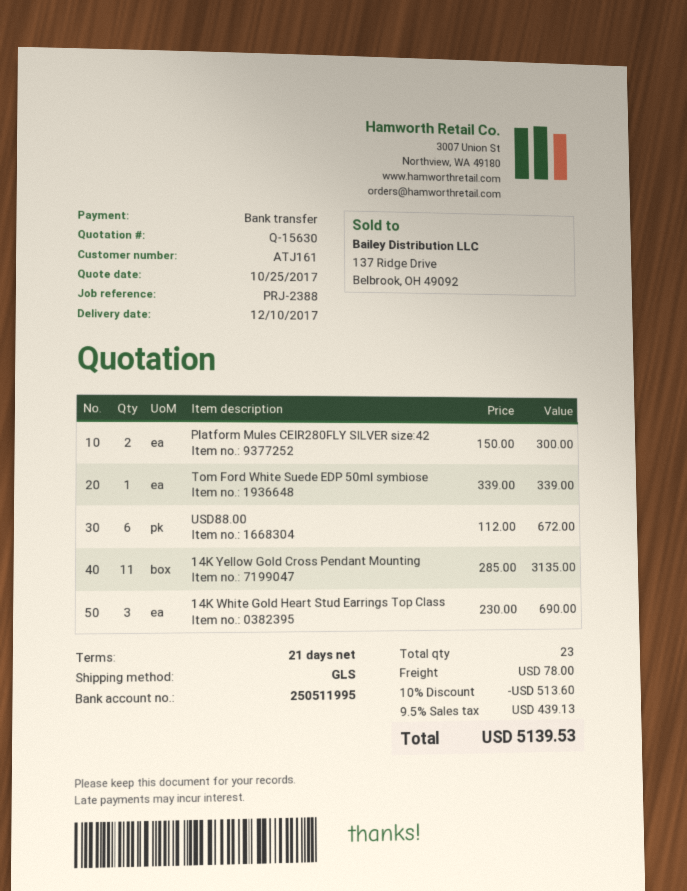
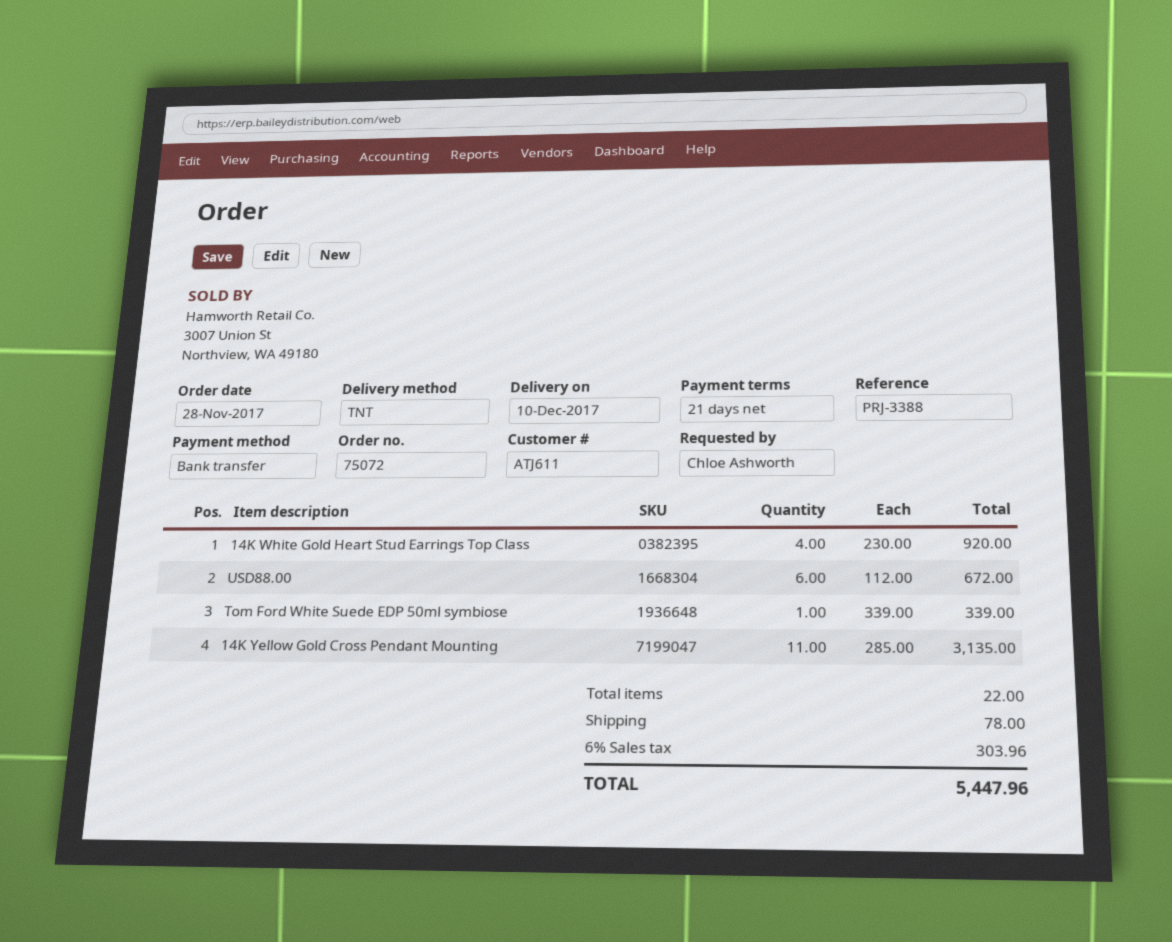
customer number: ATJ161 -> ATJ611
reference: PRJ-2388 -> PRJ-3388
shipping method: GLS -> TNT
Platform Mules CEIR280FLY SILVER size:42: 2 x 150.00 = 300.00 -> none
14K White Gold Heart Stud Earrings Top Class: 3 x 230.00 = 690.00 -> 4 x 230.00 = 920.00
total quantity: 23 -> 22
discount: 10% = 513.60 -> none
tax: 9.5% = 439.13 -> 6% = 303.96
total: 5139.53 -> 5447.96

